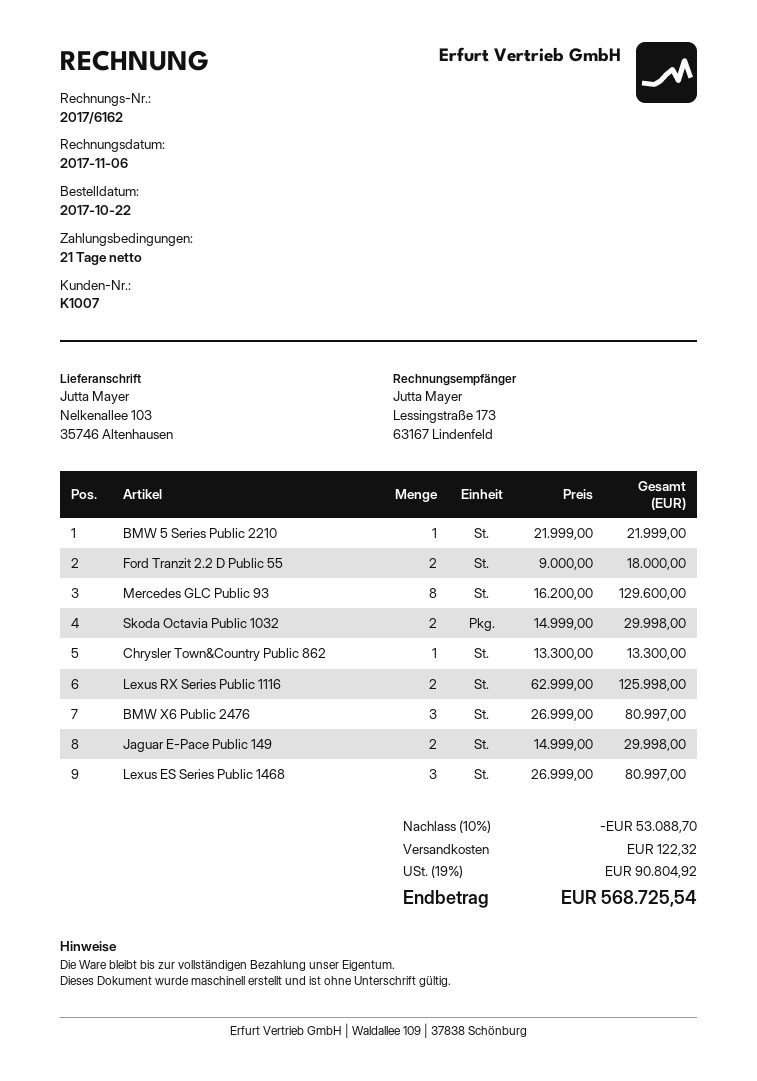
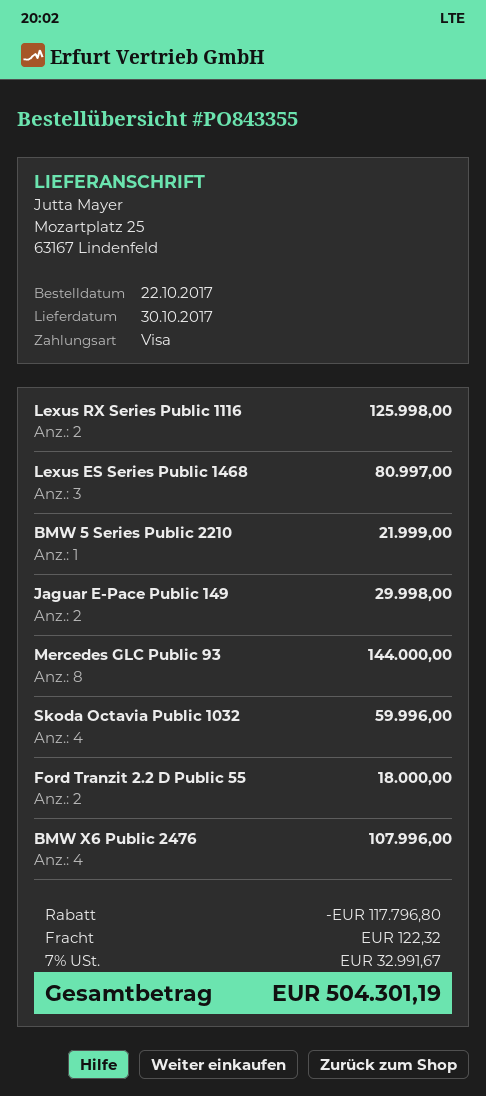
ship to: Nelkenallee 103, 35746 Altenhausen -> Mozartplatz 25, 63167 Lindenfeld
Mercedes GLC Public 93: 8 for 129600.00 -> 8 for 144000.00
Skoda Octavia Public 1032: 2 for 29998.00 -> 4 for 59996.00
Chrysler Town&Country Public 862: 1 for 13300.00 -> none
BMW X6 Public 2476: 3 for 80997.00 -> 4 for 107996.00
discount: 53088.70 -> 117796.80
tax: 19% = 90804.92 -> 7% = 32991.67
total: 568725.54 -> 504301.19

